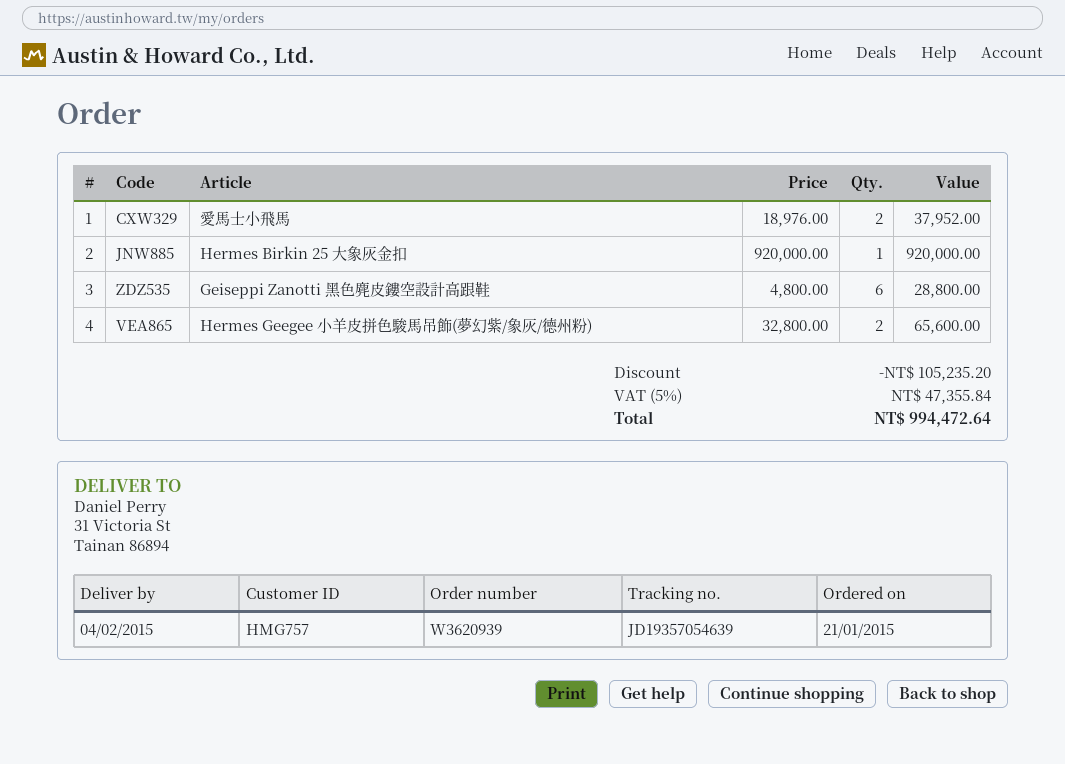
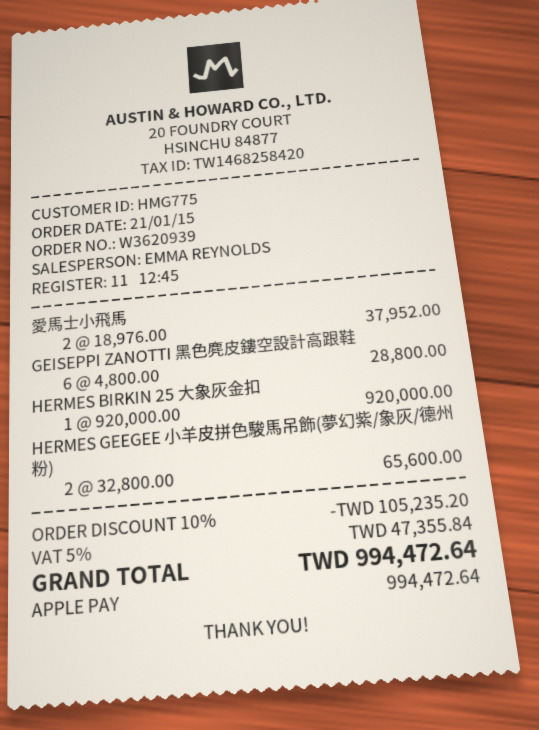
customer number: HMG757 -> HMG775

